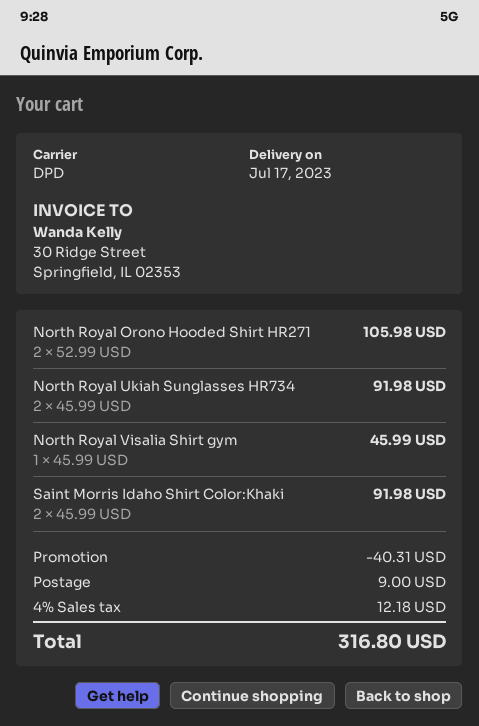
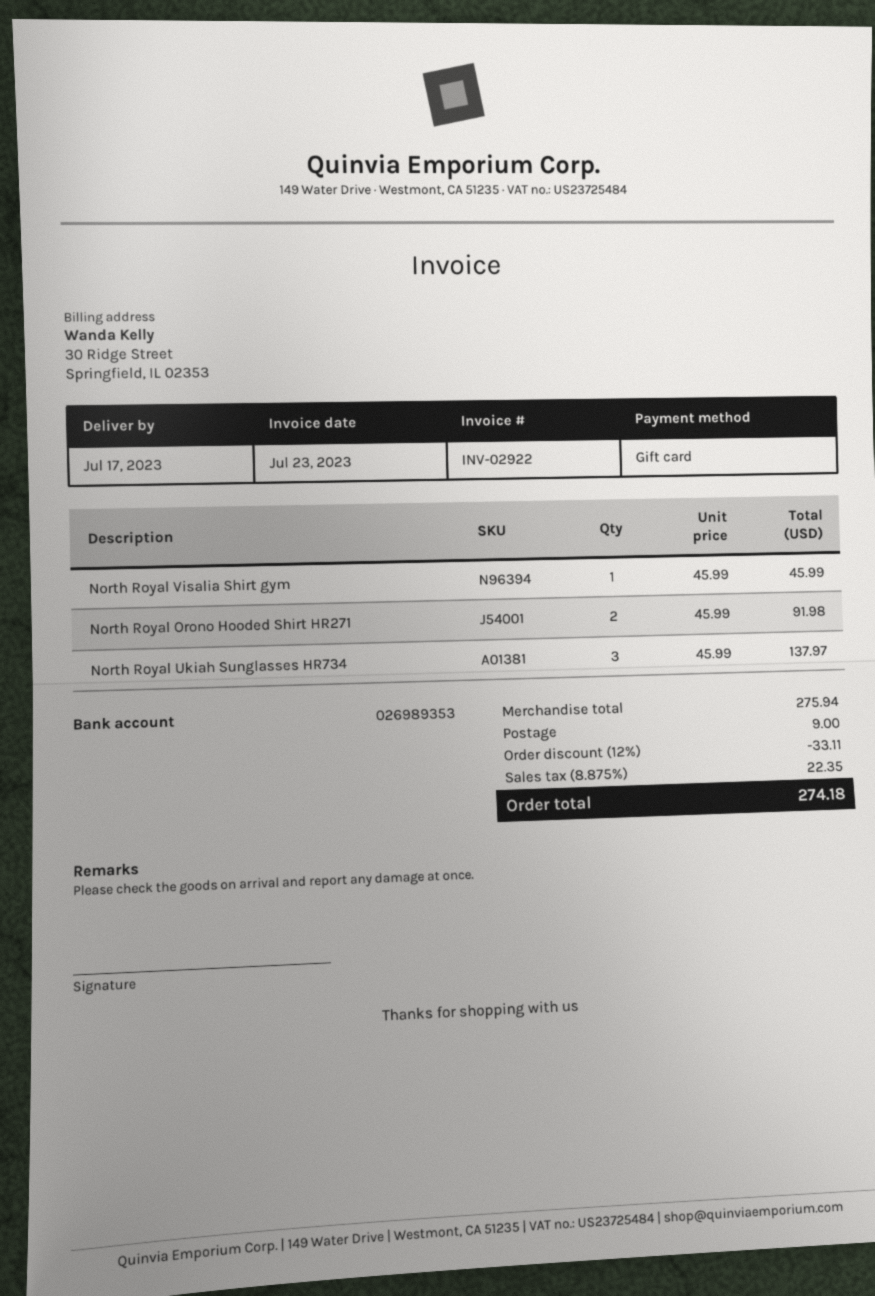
North Royal Orono Hooded Shirt HR271: 2 x 52.99 = 105.98 -> 2 x 45.99 = 91.98
North Royal Ukiah Sunglasses HR734: 2 x 45.99 = 91.98 -> 3 x 45.99 = 137.97
Saint Morris Idaho Shirt Color:Khaki: 2 x 45.99 = 91.98 -> none
discount: 40.31 -> 33.11
tax: 4% = 12.18 -> 8.875% = 22.35
total: 316.80 -> 274.18

